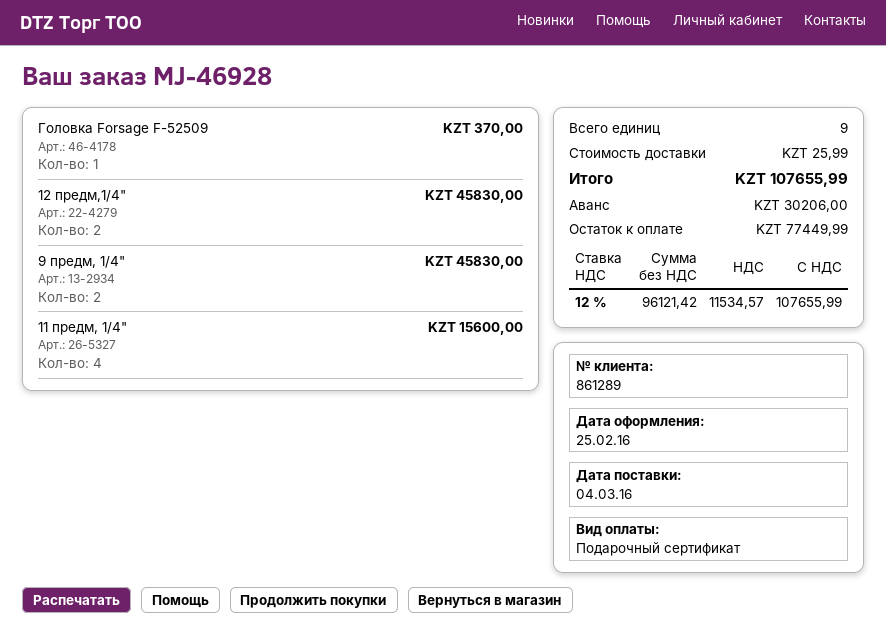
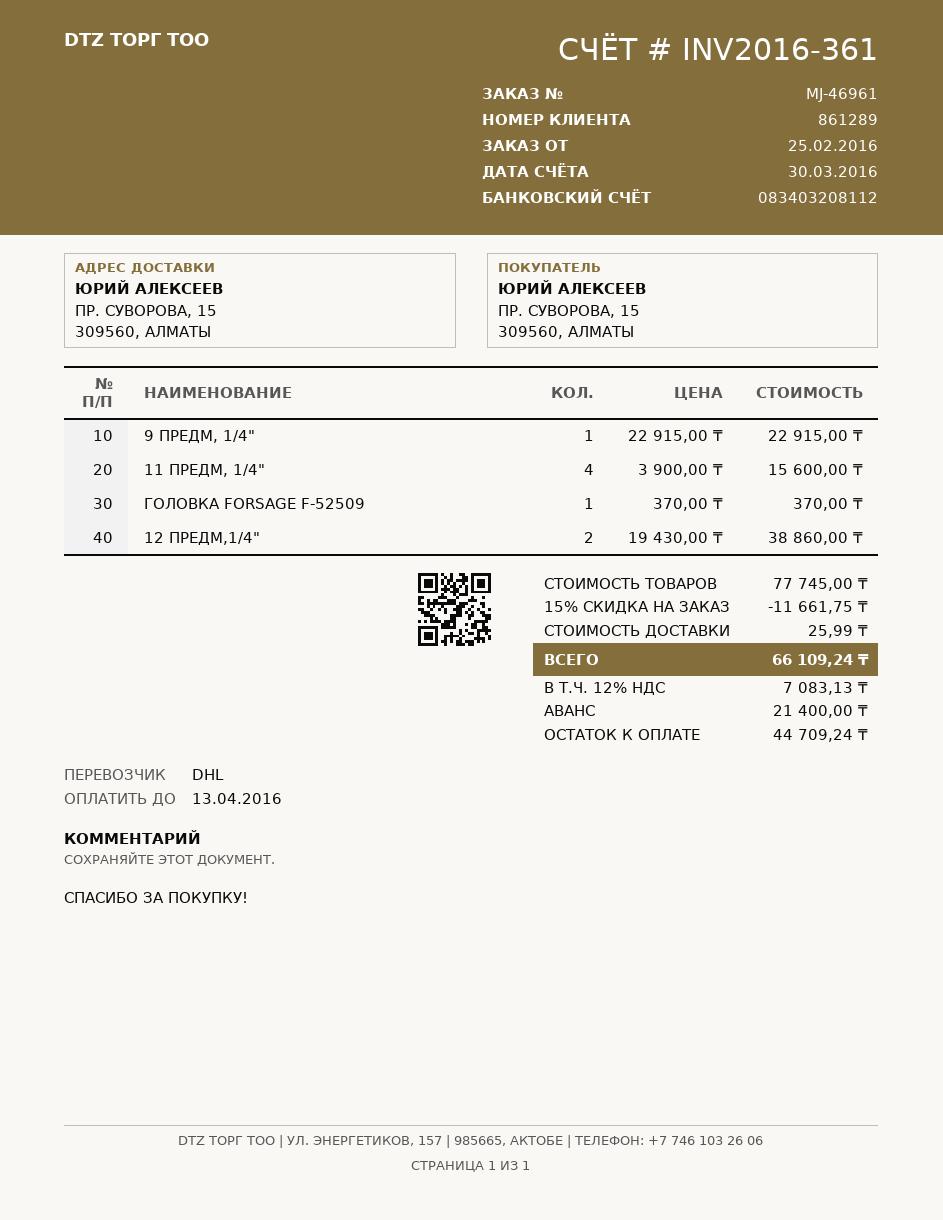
order number: MJ-46928 -> MJ-46961
12 предм,1/4": 2 for 45830.00 -> 2 for 38860.00
9 предм, 1/4": 2 for 45830.00 -> 1 for 22915.00
discount: none -> 15% = 11661.75
tax: 12% = 11534.57 -> 12% = 7083.13
total: 107655.99 -> 66109.24
deposit: 30206.00 -> 21400.00
balance: 77449.99 -> 44709.24

